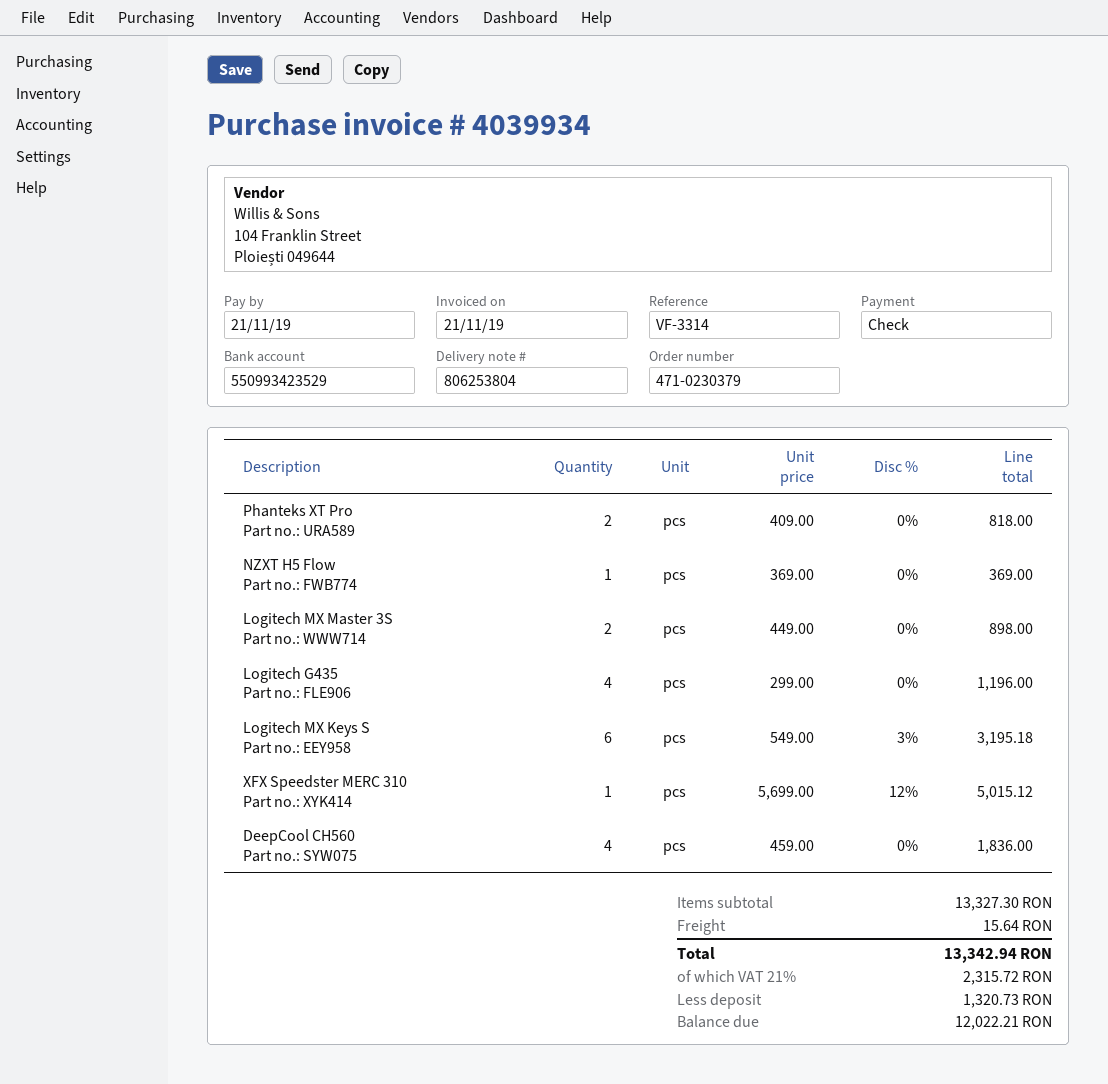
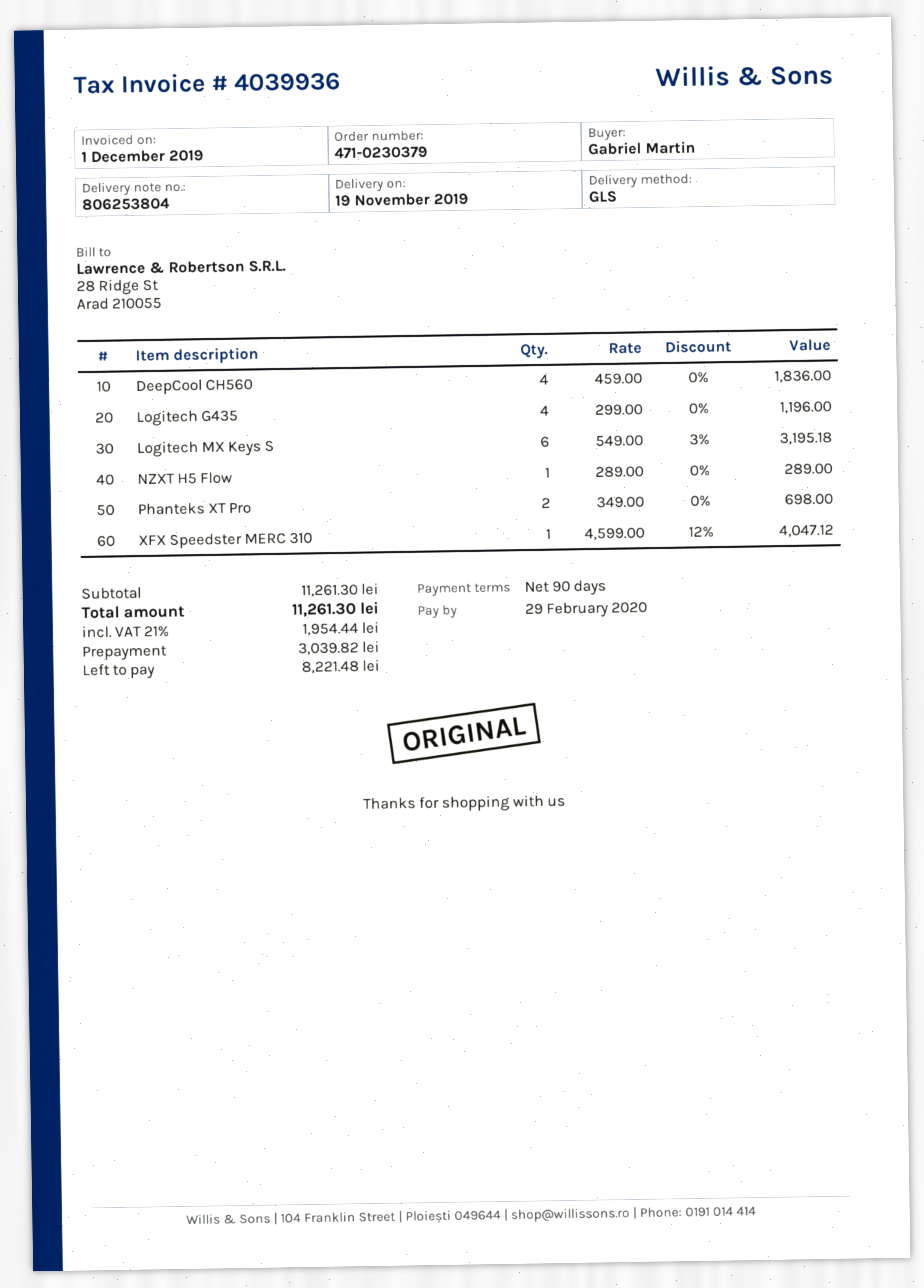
invoice number: 4039934 -> 4039936
invoice date: 2019-11-21 -> 2019-12-01
due date: 2019-11-21 -> 2020-02-29
Phanteks XT Pro: 2 x 409.00 = 818.00 -> 2 x 349.00 = 698.00
NZXT H5 Flow: 1 x 369.00 = 369.00 -> 1 x 289.00 = 289.00
Logitech MX Master 3S: 2 x 449.00 = 898.00 -> none
XFX Speedster MERC 310: 1 x 5699.00 - 12% = 5015.12 -> 1 x 4599.00 - 12% = 4047.12
subtotal: 13327.30 -> 11261.30
shipping: 15.64 -> none
tax: 21% = 2315.72 -> 21% = 1954.44
total: 13342.94 -> 11261.30
deposit: 1320.73 -> 3039.82
balance: 12022.21 -> 8221.48

